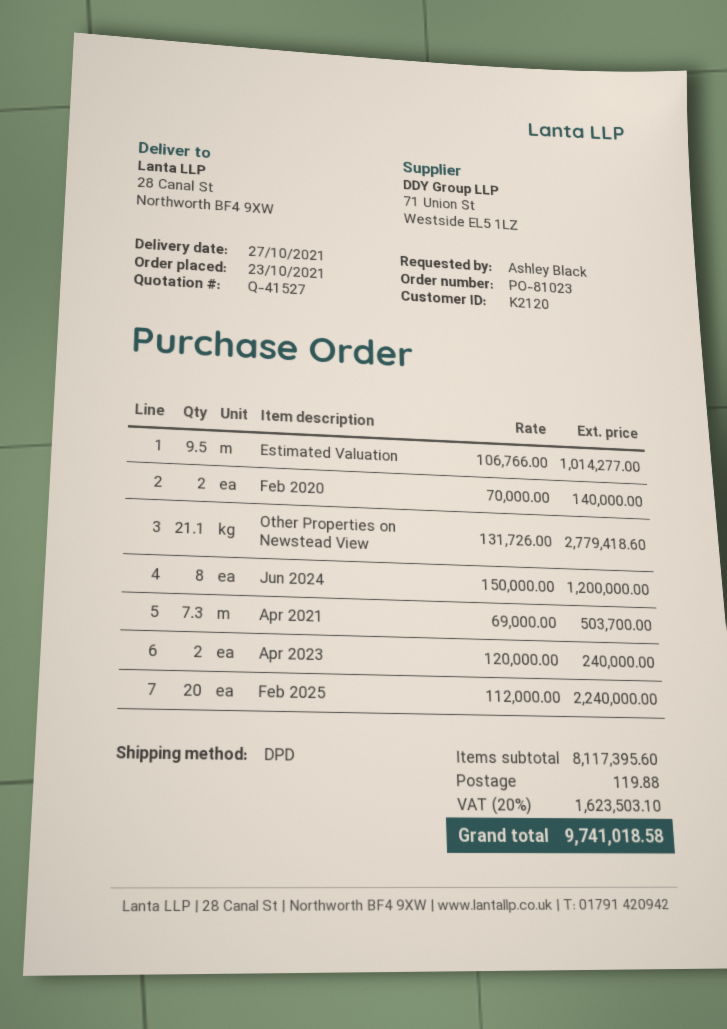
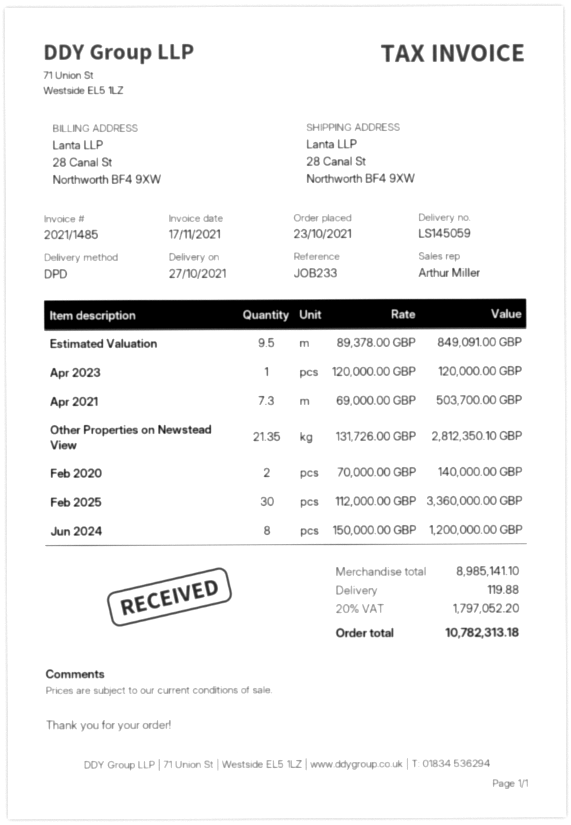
Estimated Valuation: 9.5 x 106766.00 = 1014277.00 -> 9.5 x 89378.00 = 849091.00
Other Properties on Newstead View: 21.1 x 131726.00 = 2779418.60 -> 21.35 x 131726.00 = 2812350.10
Apr 2023: 2 x 120000.00 = 240000.00 -> 1 x 120000.00 = 120000.00
Feb 2025: 20 x 112000.00 = 2240000.00 -> 30 x 112000.00 = 3360000.00
subtotal: 8117395.60 -> 8985141.10
tax: 20% = 1623503.10 -> 20% = 1797052.20
total: 9741018.58 -> 10782313.18

